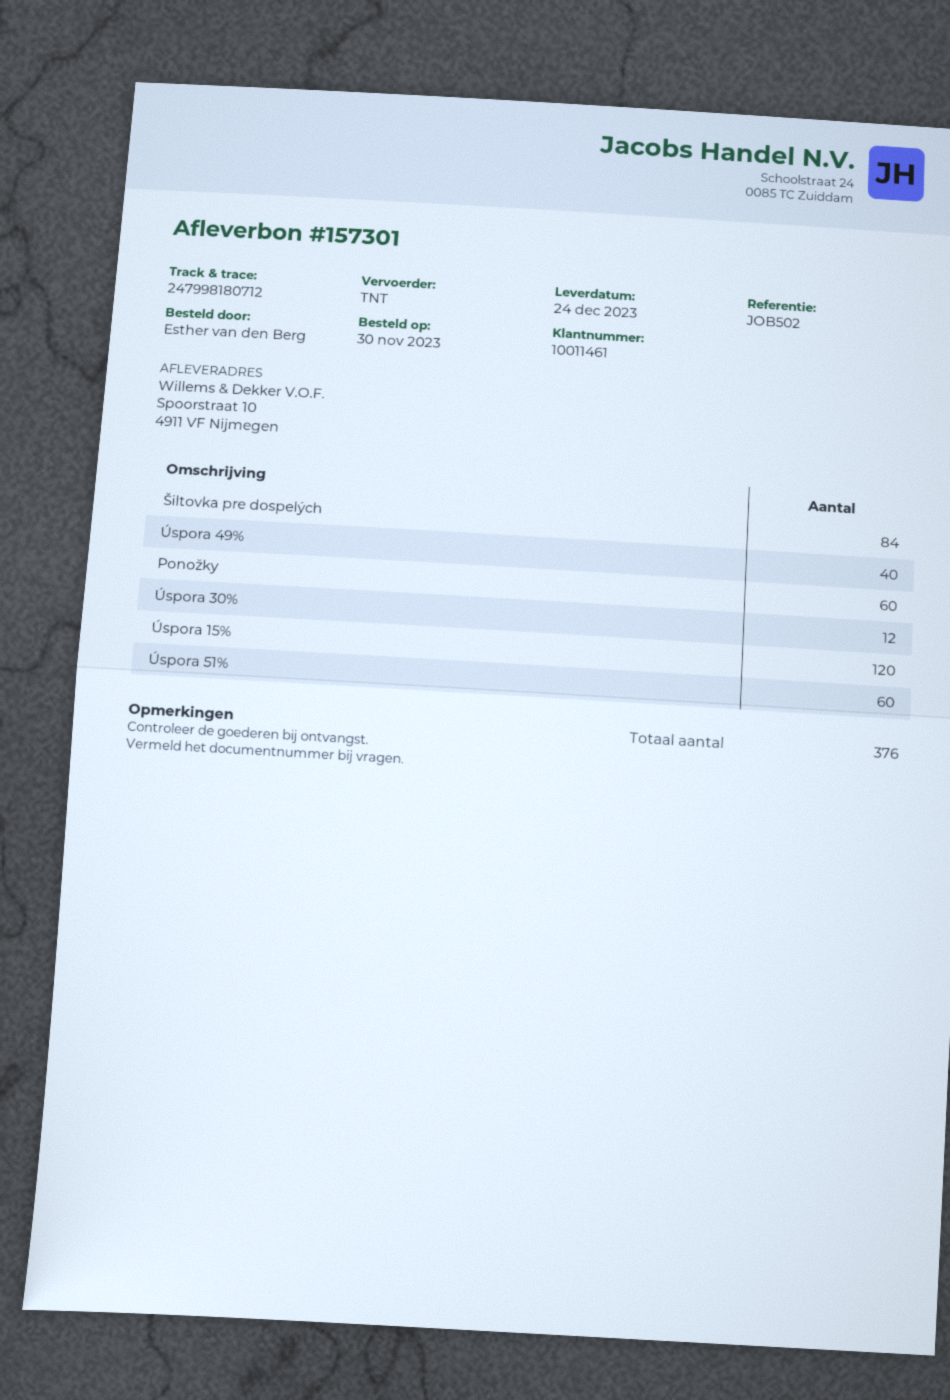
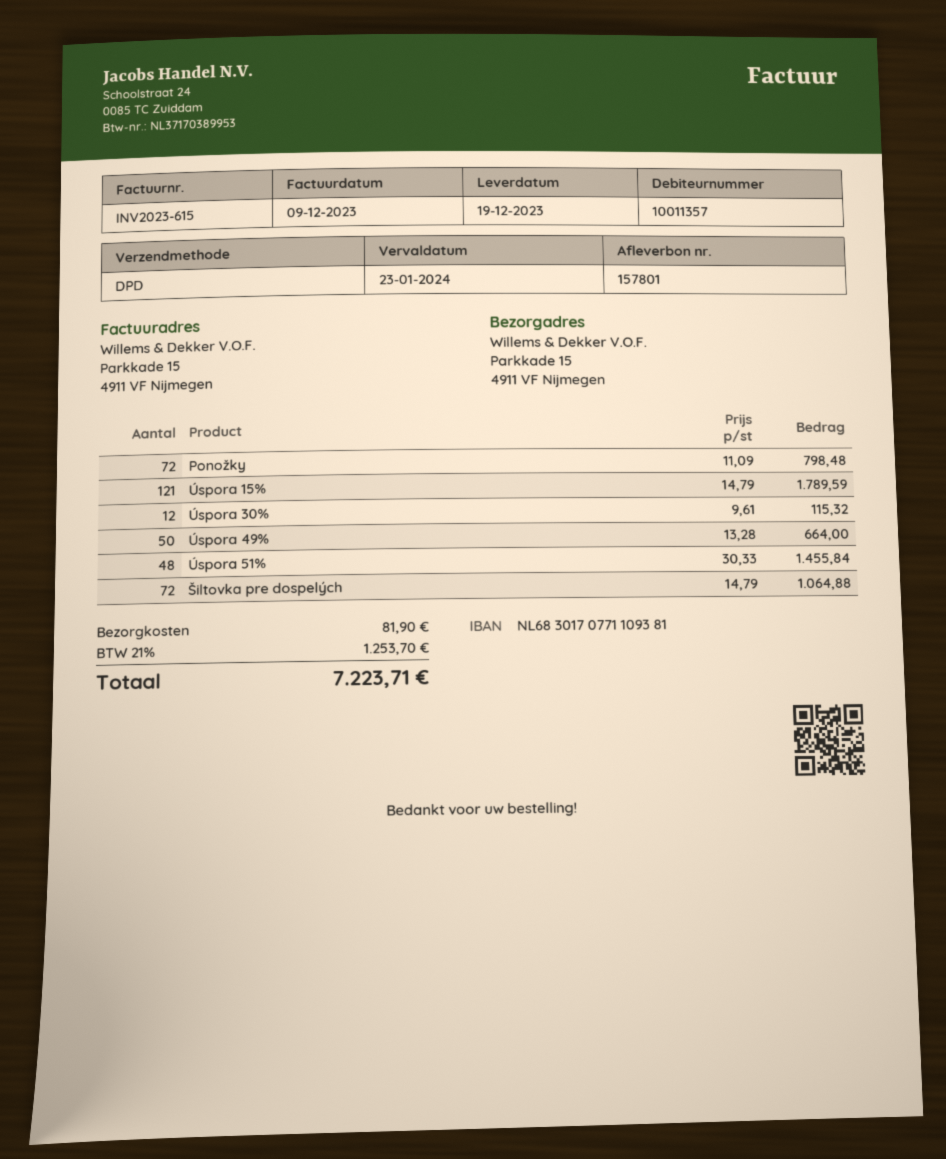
delivery note number: 157301 -> 157801
delivery date: 2023-12-24 -> 2023-12-19
customer number: 10011461 -> 10011357
shipping method: TNT -> DPD
ship to: Spoorstraat 10, 4911 VF Nijmegen -> Parkkade 15, 4911 VF Nijmegen
Šiltovka pre dospelých: 84 -> 72
Úspora 49%: 40 -> 50
Ponožky: 60 -> 72
Úspora 15%: 120 -> 121
Úspora 51%: 60 -> 48

